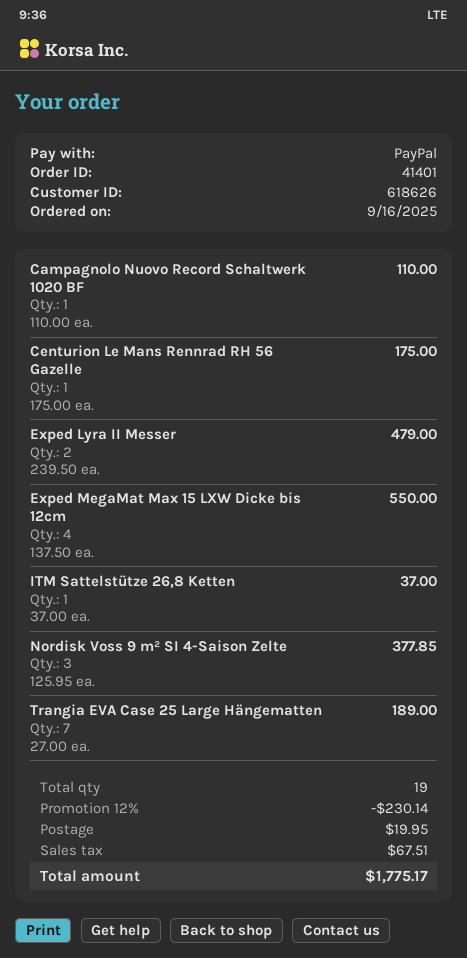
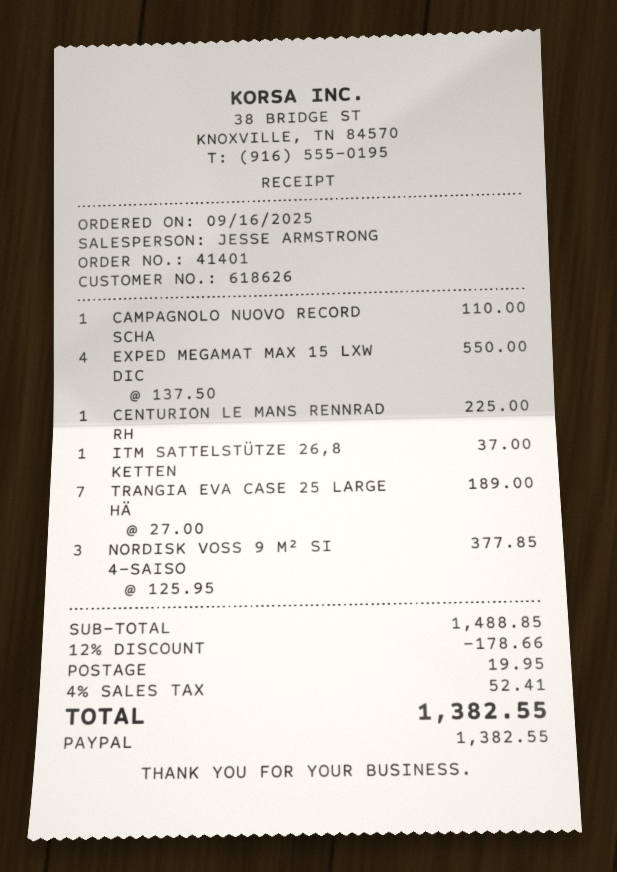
Centurion Le Mans Rennrad RH 56 Gazelle: 1 x 175.00 = 175.00 -> 1 x 225.00 = 225.00
Exped Lyra II Messer: 2 x 239.50 = 479.00 -> none
discount: 12% = 230.14 -> 12% = 178.66
tax: 67.51 -> 52.41
total: 1775.17 -> 1382.55

